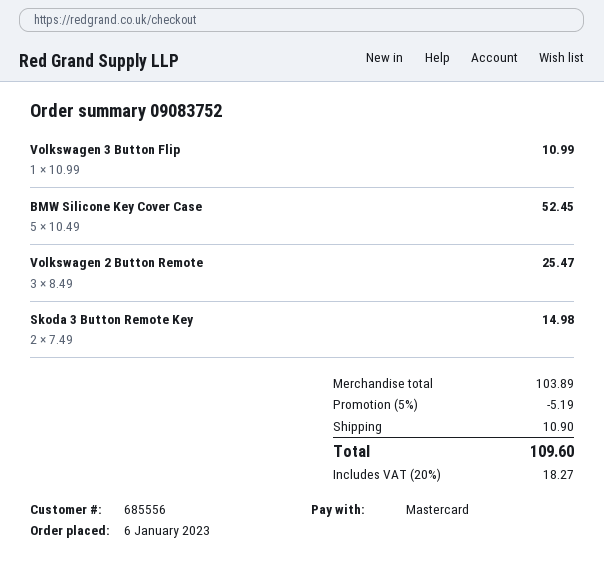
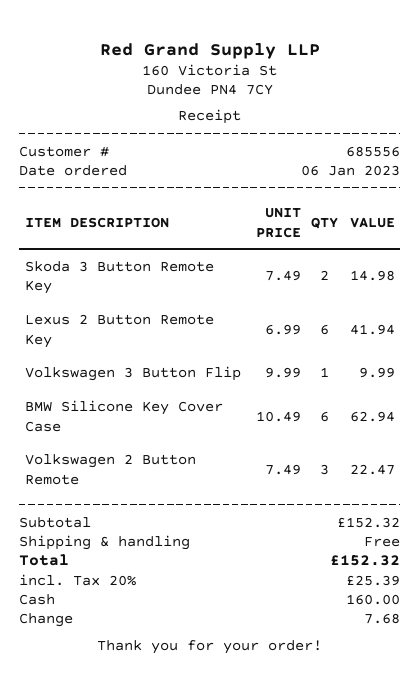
payment method: Mastercard -> cash
Volkswagen 3 Button Flip: 1 x 10.99 = 10.99 -> 1 x 9.99 = 9.99
BMW Silicone Key Cover Case: 5 x 10.49 = 52.45 -> 6 x 10.49 = 62.94
Volkswagen 2 Button Remote: 3 x 8.49 = 25.47 -> 3 x 7.49 = 22.47
Lexus 2 Button Remote Key: none -> 6 x 6.99 = 41.94
subtotal: 103.89 -> 152.32
discount: 5% = 5.19 -> none
shipping: 10.90 -> 0.00
tax: 20% = 18.27 -> 20% = 25.39
total: 109.60 -> 152.32

